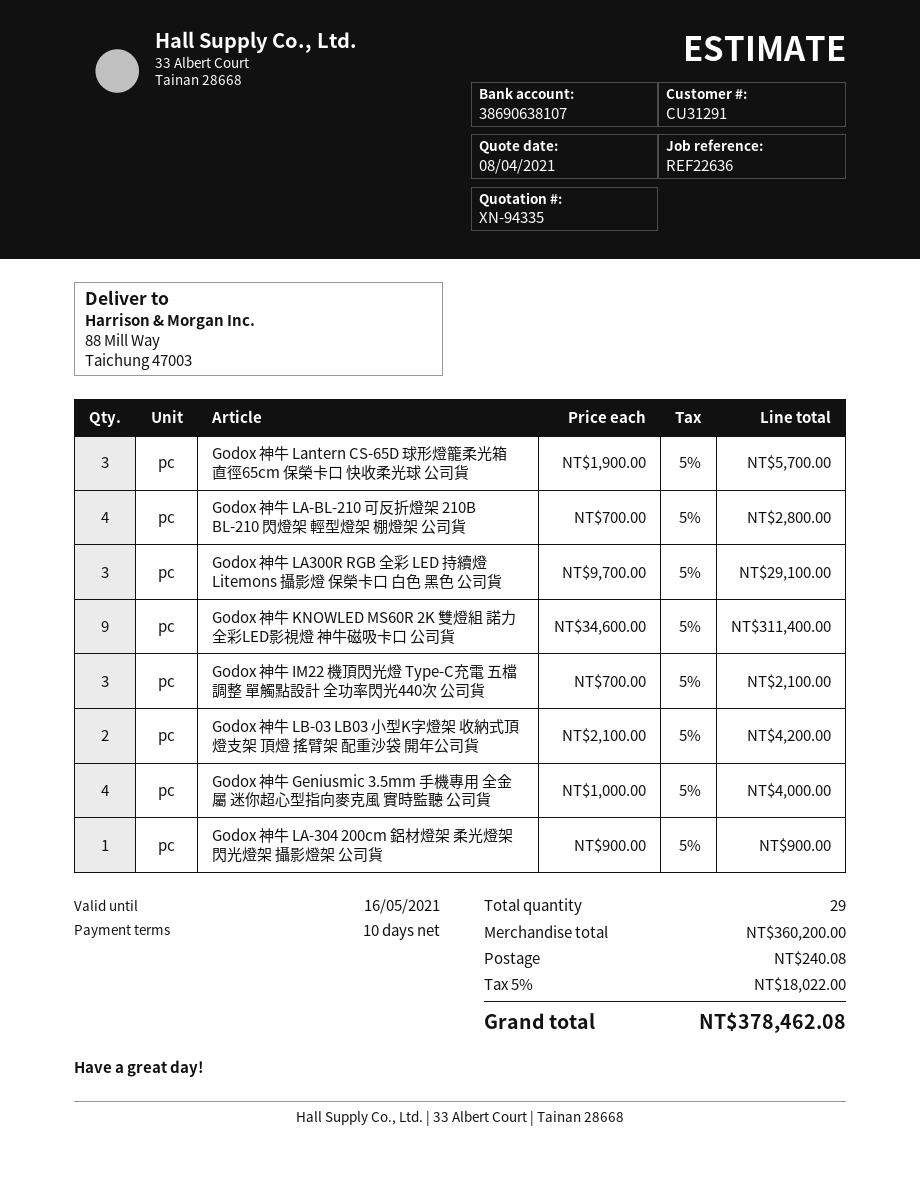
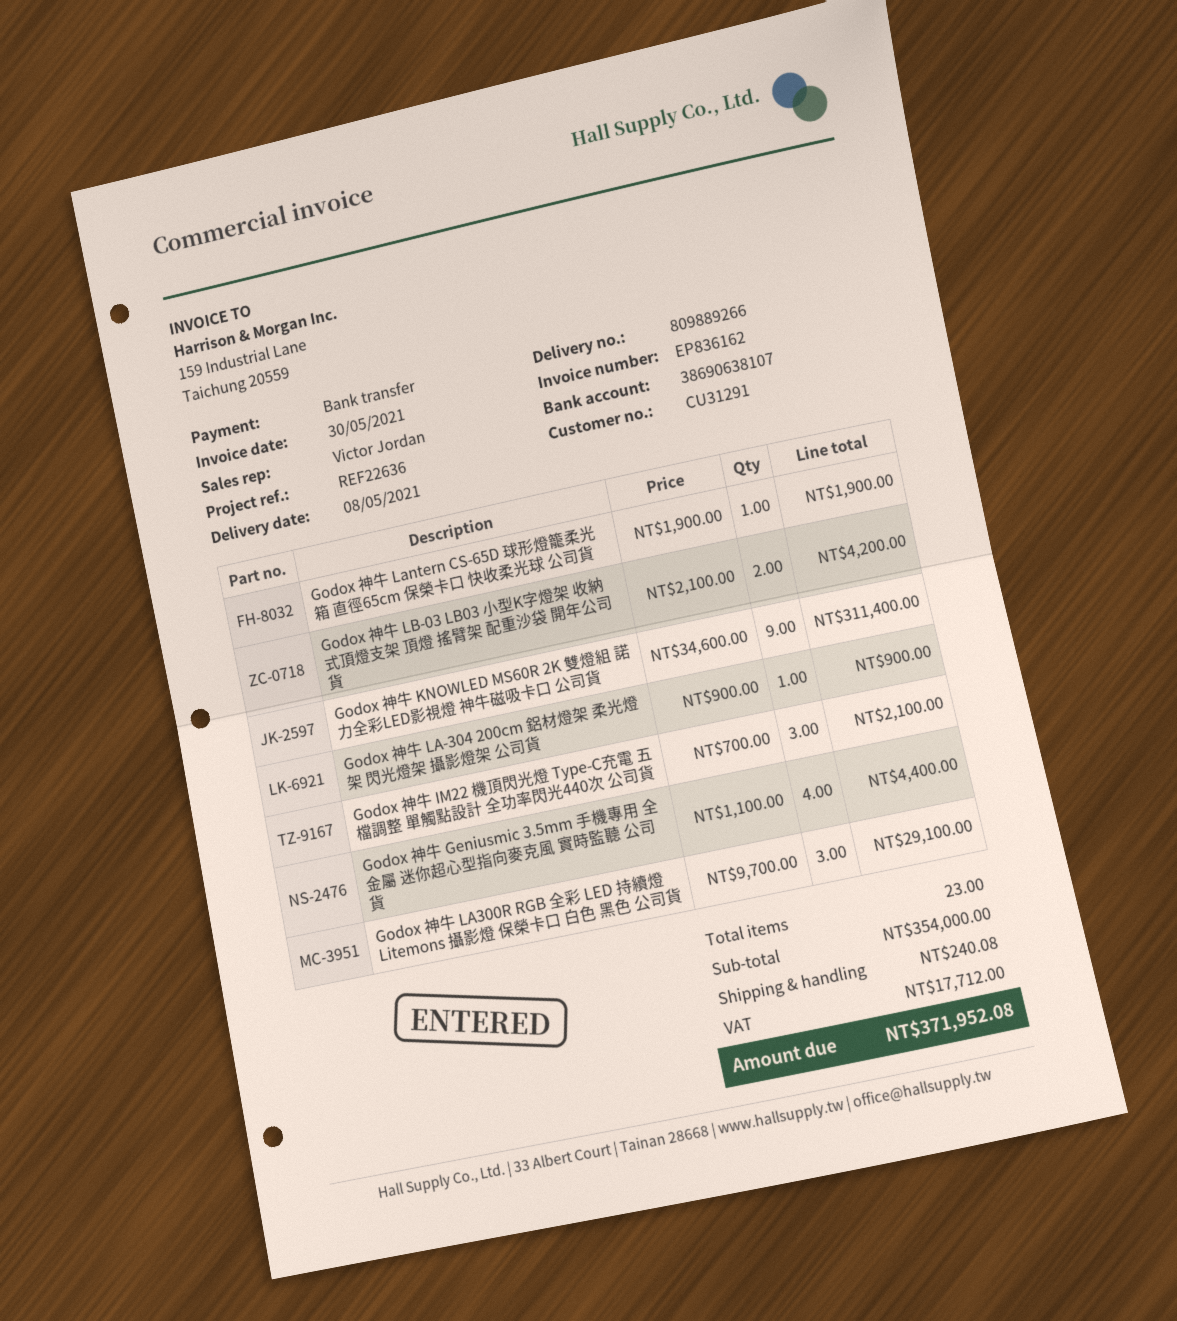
Godox 神牛 Lantern CS-65D 球形燈籠柔光箱 直徑65cm 保榮卡口 快收柔光球 公司貨: 3 x 1900.00 = 5700.00 -> 1 x 1900.00 = 1900.00
Godox 神牛 LA-BL-210 可反折燈架 210B BL-210 閃燈架 輕型燈架 棚燈架 公司貨: 4 x 700.00 = 2800.00 -> none
Godox 神牛 Geniusmic 3.5mm 手機專用 全金屬 迷你超心型指向麥克風 實時監聽 公司貨: 4 x 1000.00 = 4000.00 -> 4 x 1100.00 = 4400.00
total quantity: 29 -> 23
subtotal: 360200.00 -> 354000.00
tax: 18022.00 -> 17712.00
total: 378462.08 -> 371952.08

